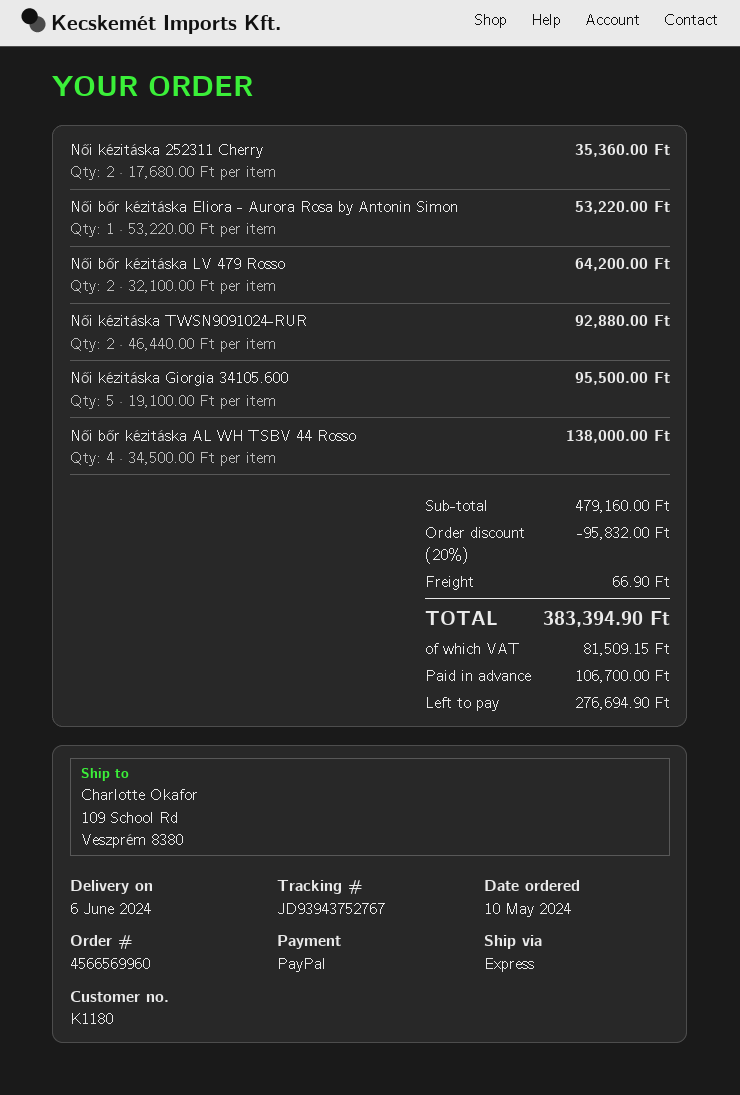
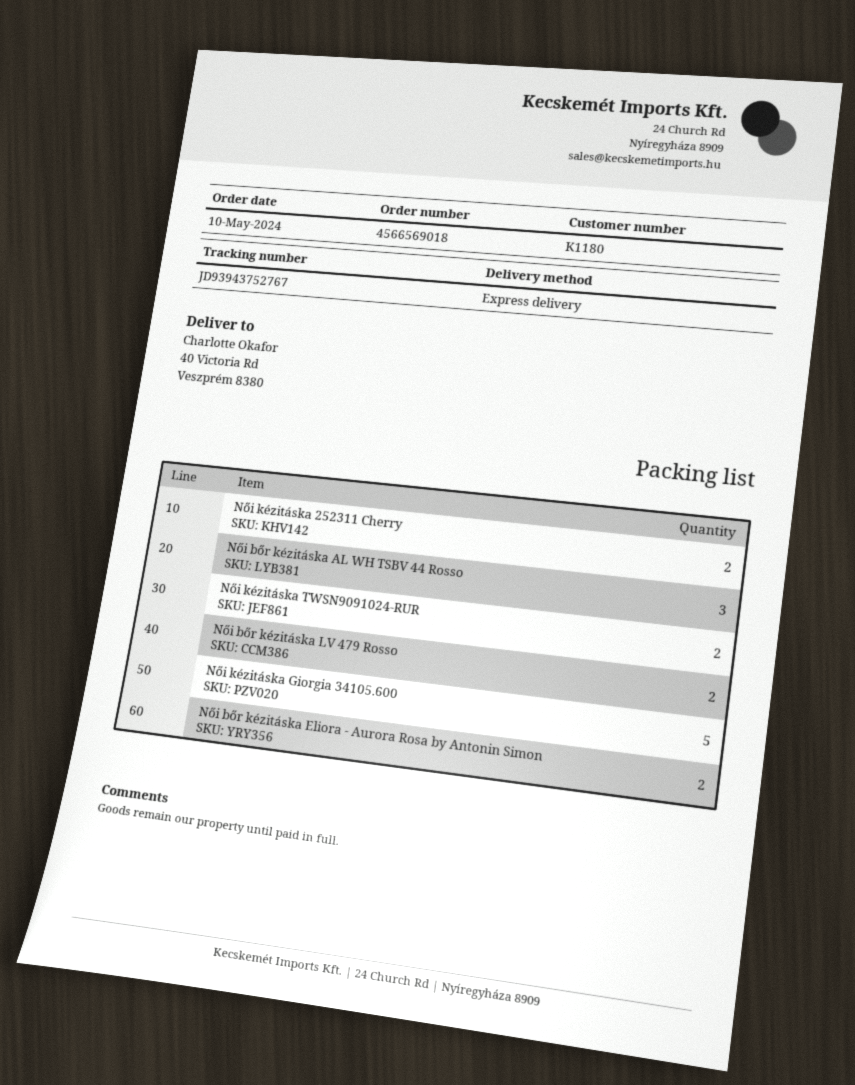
order number: 4566569960 -> 4566569018
ship to: 109 School Rd, Veszprém 8380 -> 40 Victoria Rd, Veszprém 8380
Női bőr kézitáska Eliora - Aurora Rosa by Antonin Simon: 1 -> 2
Női bőr kézitáska AL WH TSBV 44 Rosso: 4 -> 3

